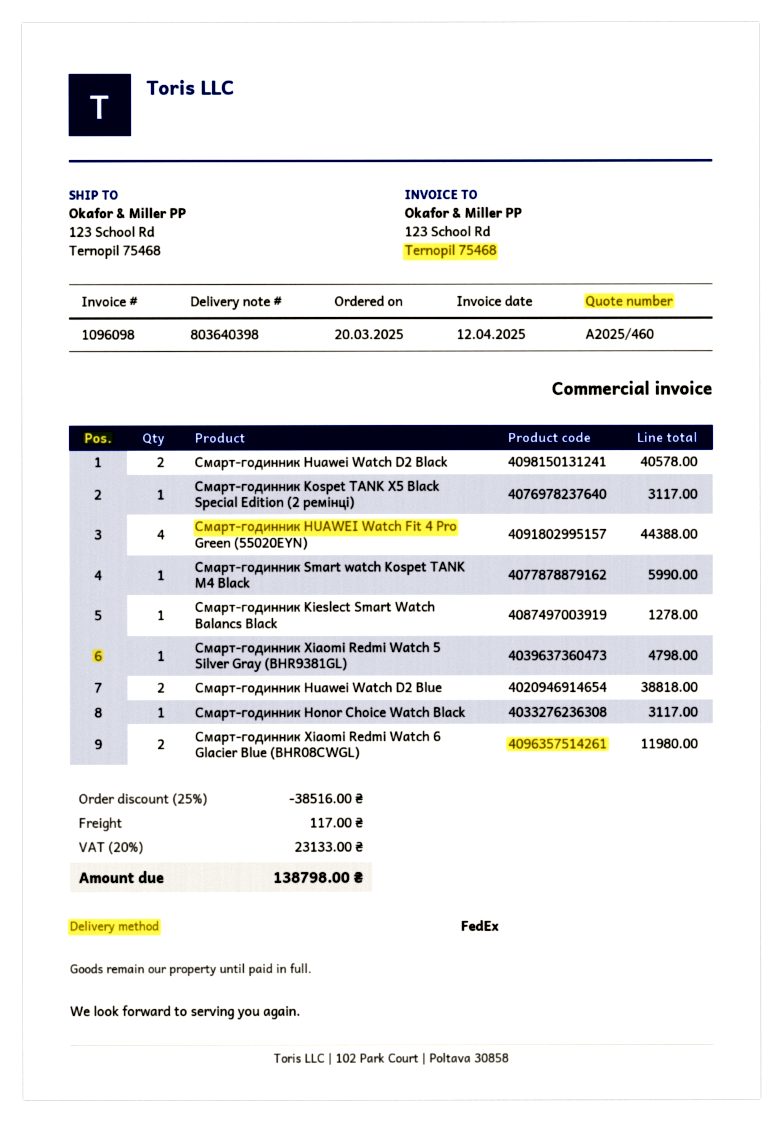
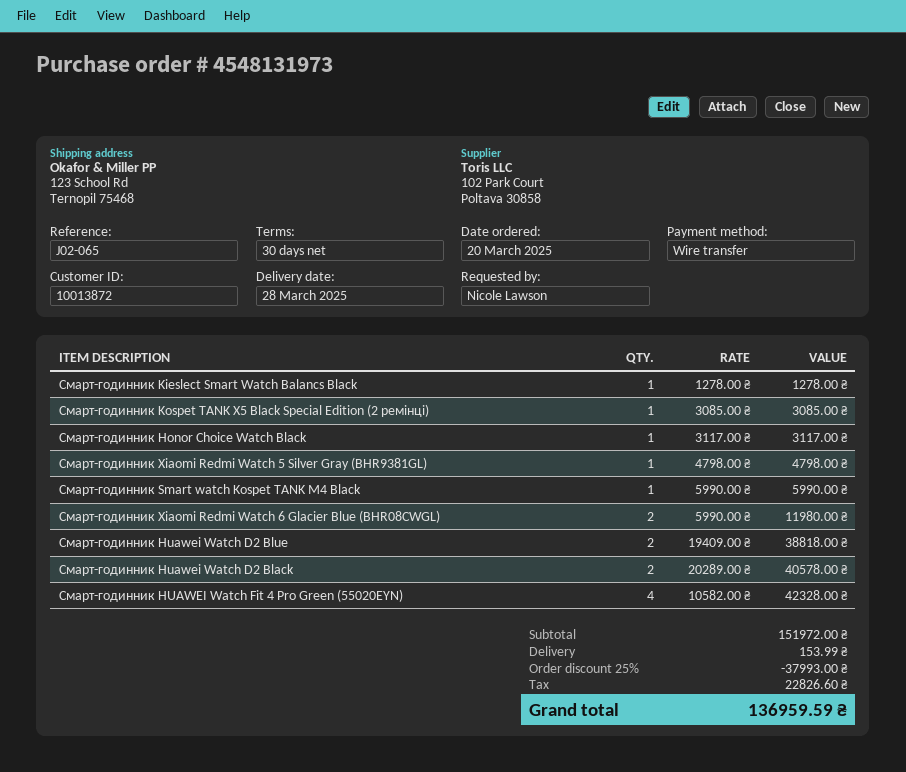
Смарт-годинник Kospet TANK X5 Black Special Edition (2 ремінці): 1 for 3117.00 -> 1 for 3085.00
Смарт-годинник HUAWEI Watch Fit 4 Pro Green (55020EYN): 4 for 44388.00 -> 4 for 42328.00
discount: 25% = 38516.00 -> 25% = 37993.00
shipping: 117.00 -> 153.99
tax: 23133.00 -> 22826.60
total: 138798.00 -> 136959.59

